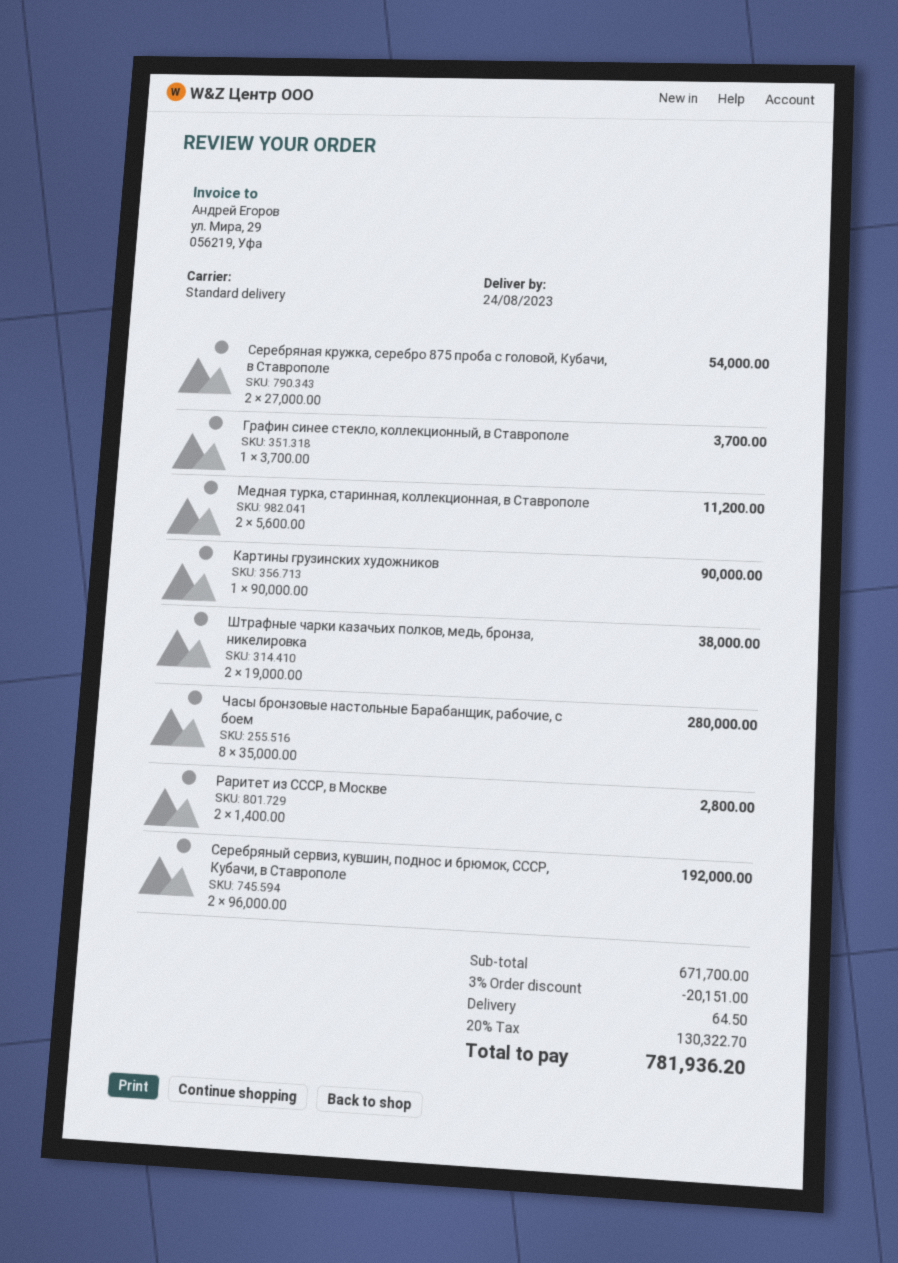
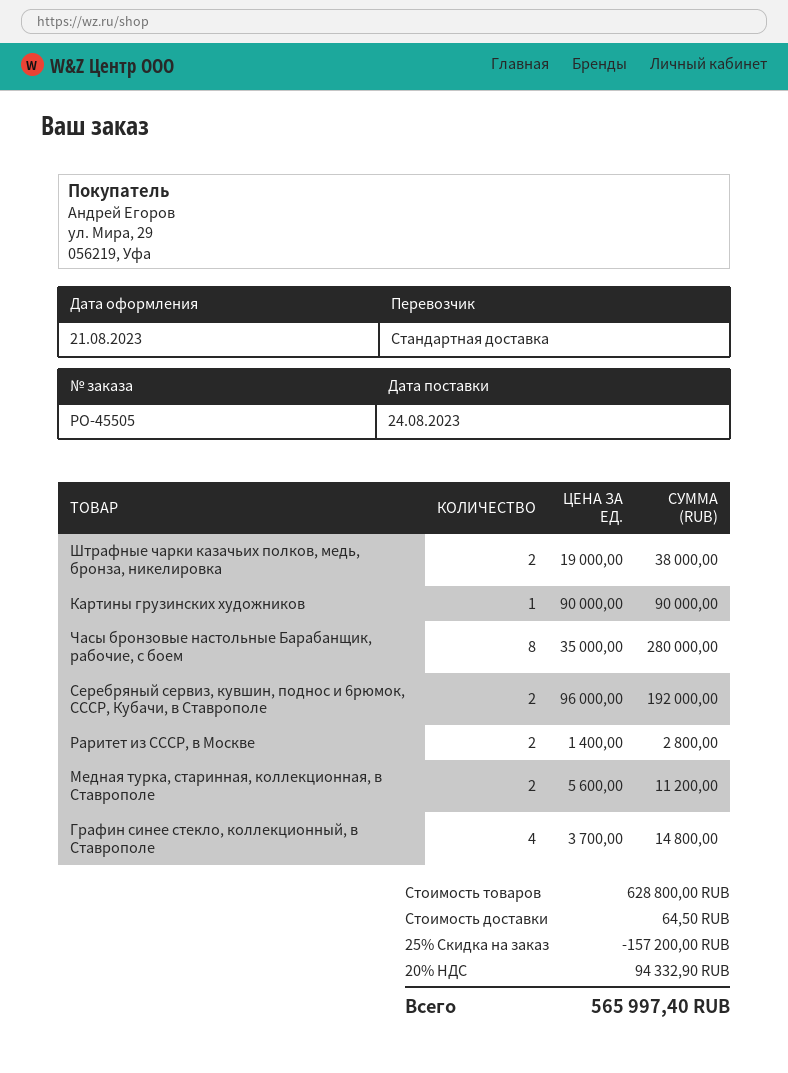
Cеребряная кружка, серебро 875 проба с головой, Кубачи, в Ставрополе: 2 x 27000.00 = 54000.00 -> none
Графин синее стекло, коллекционный, в Ставрополе: 1 x 3700.00 = 3700.00 -> 4 x 3700.00 = 14800.00
subtotal: 671700.00 -> 628800.00
discount: 3% = 20151.00 -> 25% = 157200.00
tax: 20% = 130322.70 -> 20% = 94332.90
total: 781936.20 -> 565997.40

